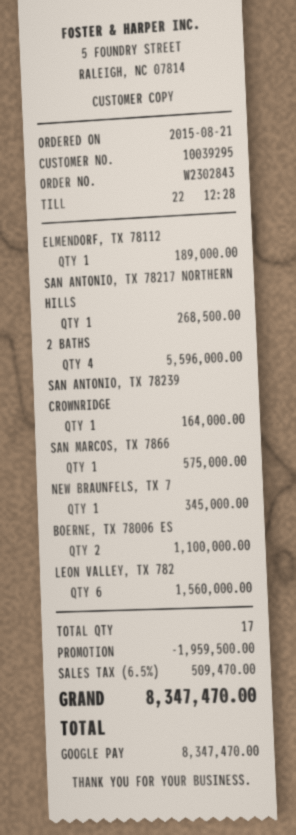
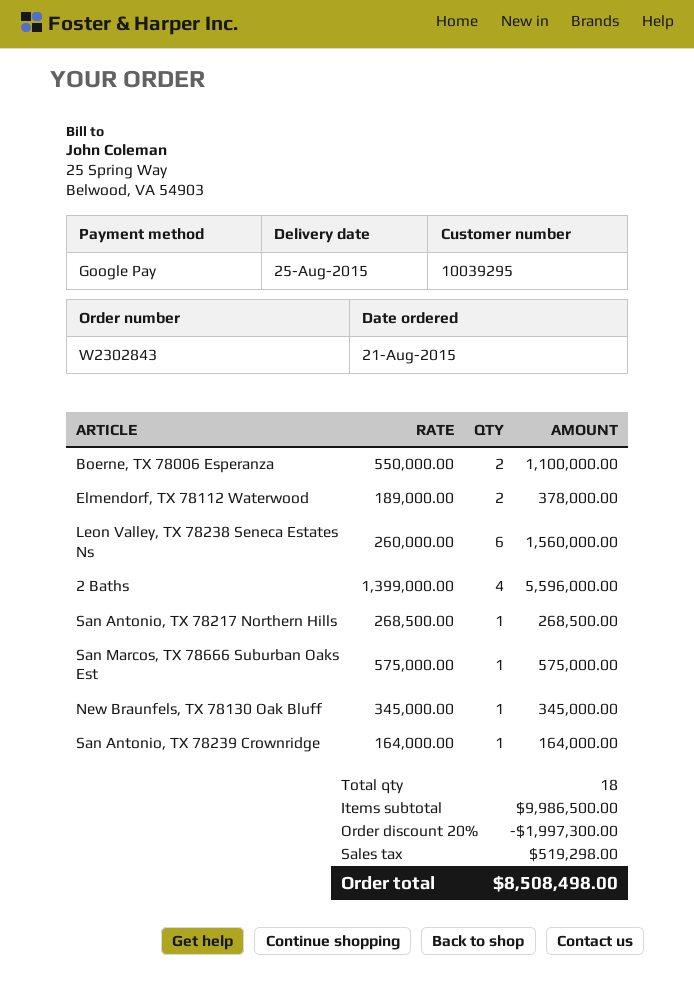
ELMENDORF, TX 78112: 1 for 189000.00 -> 2 for 378000.00
total quantity: 17 -> 18
discount: 1959500.00 -> 1997300.00
tax: 509470.00 -> 519298.00
total: 8347470.00 -> 8508498.00

